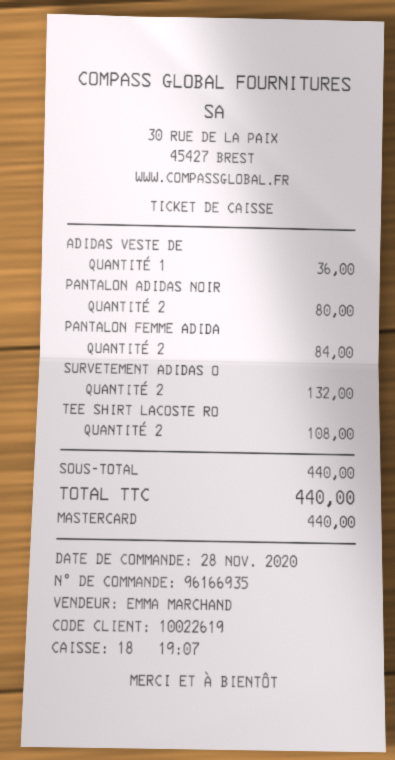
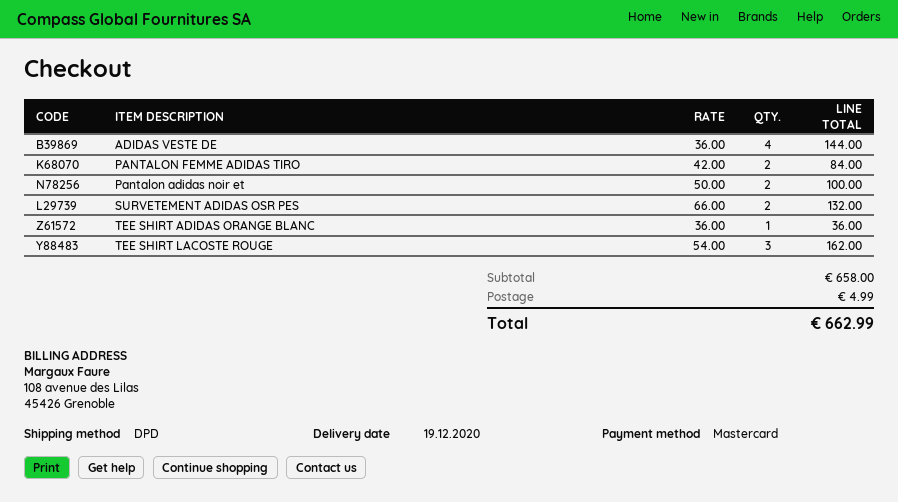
ADIDAS VESTE DE: 1 for 36.00 -> 4 for 144.00
PANTALON ADIDAS NOIR: 2 for 80.00 -> 2 for 100.00
TEE SHIRT LACOSTE RO: 2 for 108.00 -> 3 for 162.00
TEE SHIRT ADIDAS ORANGE BLANC: none -> 1 for 36.00
subtotal: 440.00 -> 658.00
shipping: none -> 4.99
total: 440.00 -> 662.99

